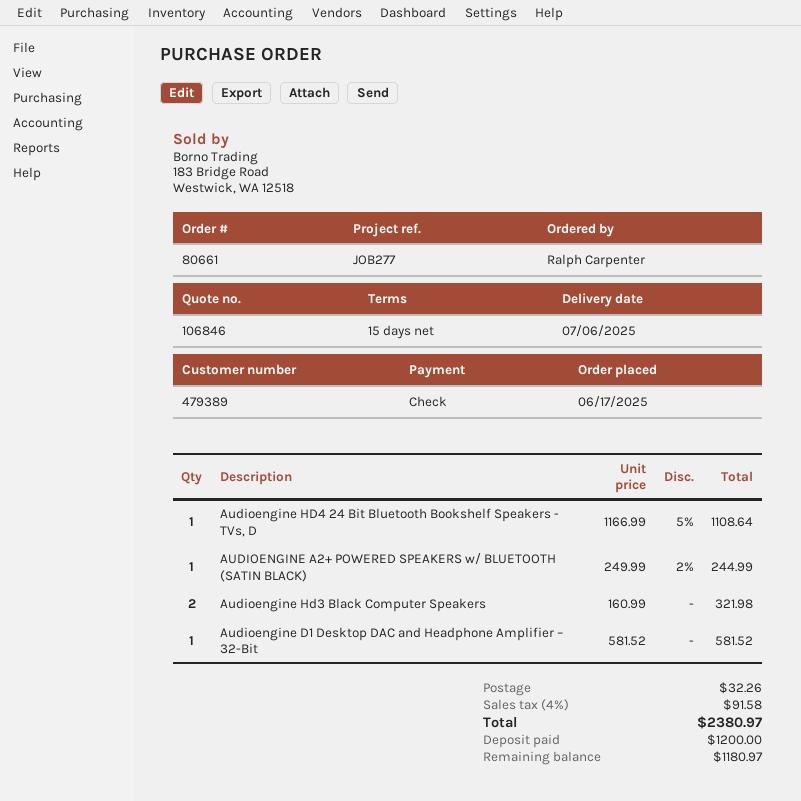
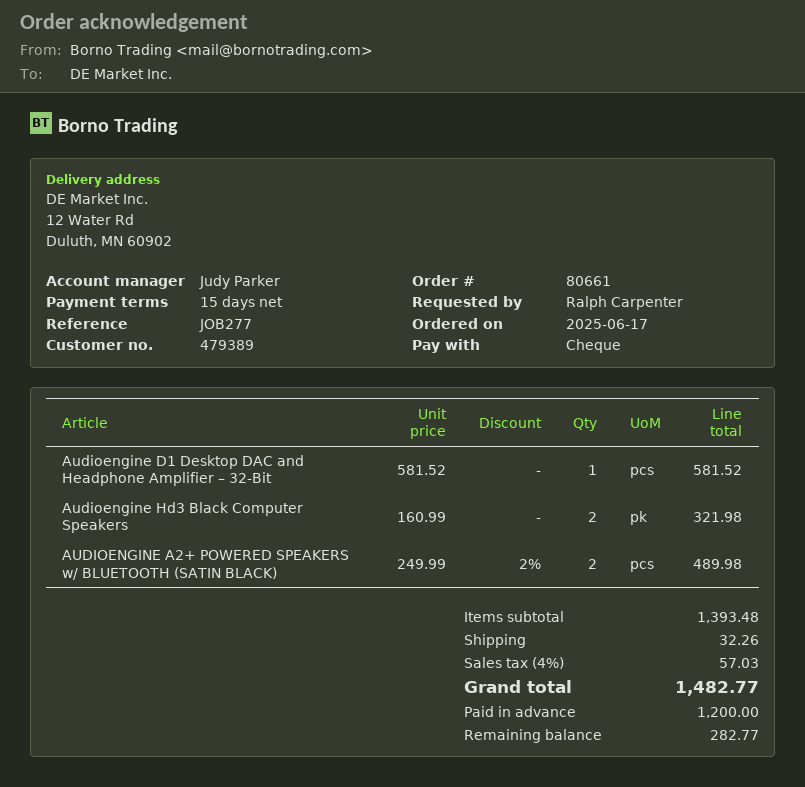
Audioengine HD4 24 Bit Bluetooth Bookshelf Speakers - TVs, D: 1 x 1166.99 - 5% = 1108.64 -> none
AUDIOENGINE A2+ POWERED SPEAKERS w/ BLUETOOTH (SATIN BLACK): 1 x 249.99 - 2% = 244.99 -> 2 x 249.99 - 2% = 489.98
tax: 4% = 91.58 -> 4% = 57.03
total: 2380.97 -> 1482.77
balance: 1180.97 -> 282.77

